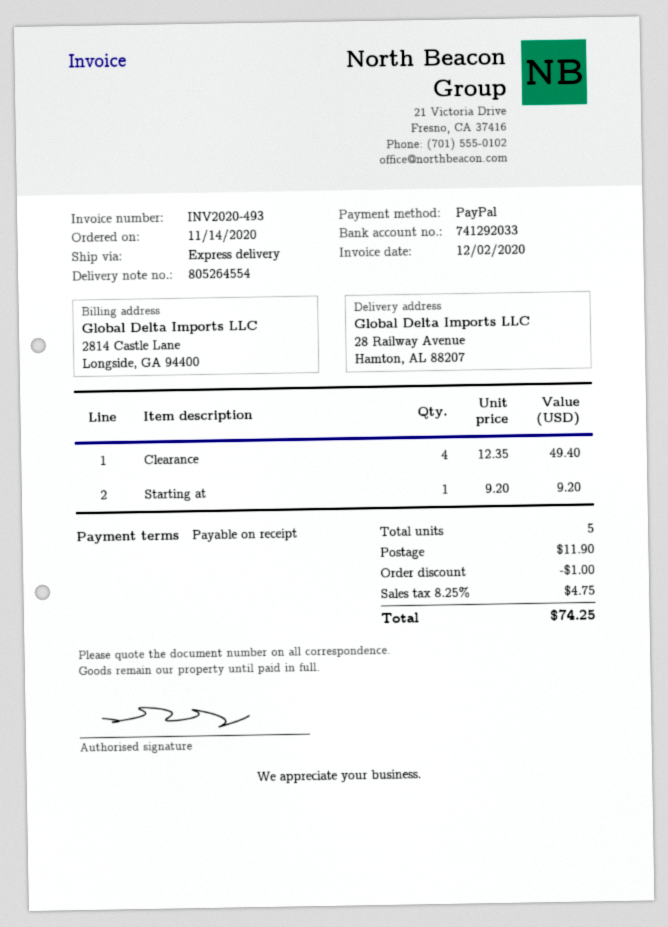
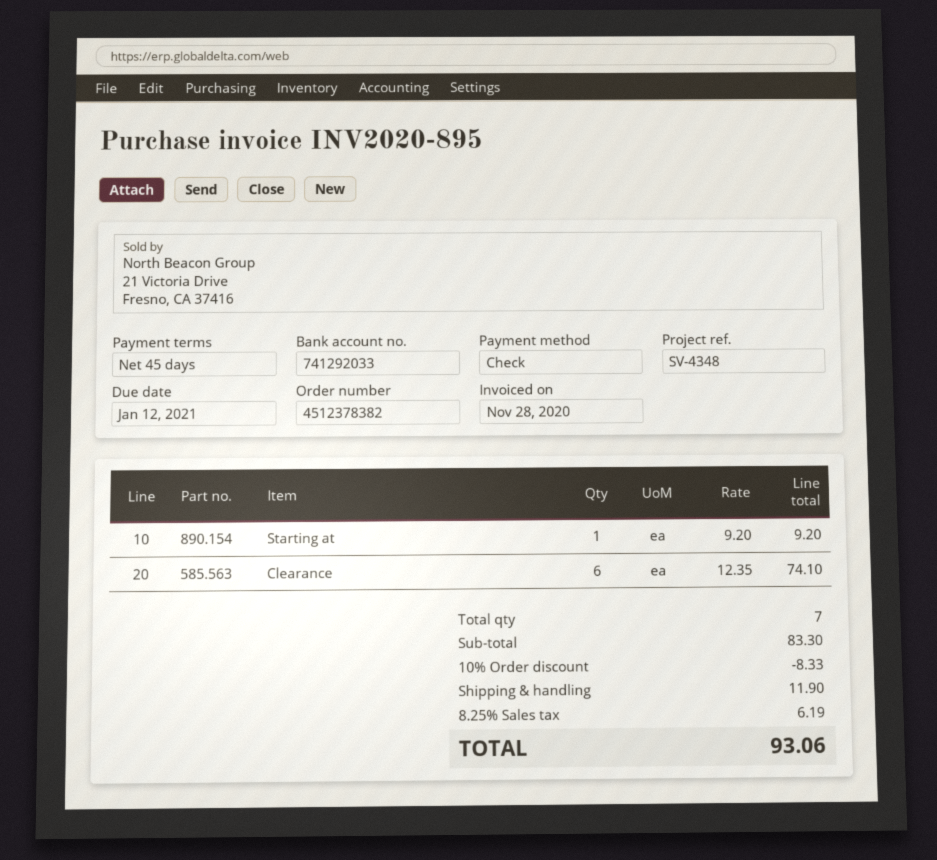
invoice number: INV2020-493 -> INV2020-895
invoice date: 2020-12-02 -> 2020-11-28
payment terms: on receipt -> 45 days
payment method: PayPal -> cheque
Clearance: 4 x 12.35 = 49.40 -> 6 x 12.35 = 74.10
total quantity: 5 -> 7
discount: 1.00 -> 8.33
tax: 8.25% = 4.75 -> 8.25% = 6.19
total: 74.25 -> 93.06

